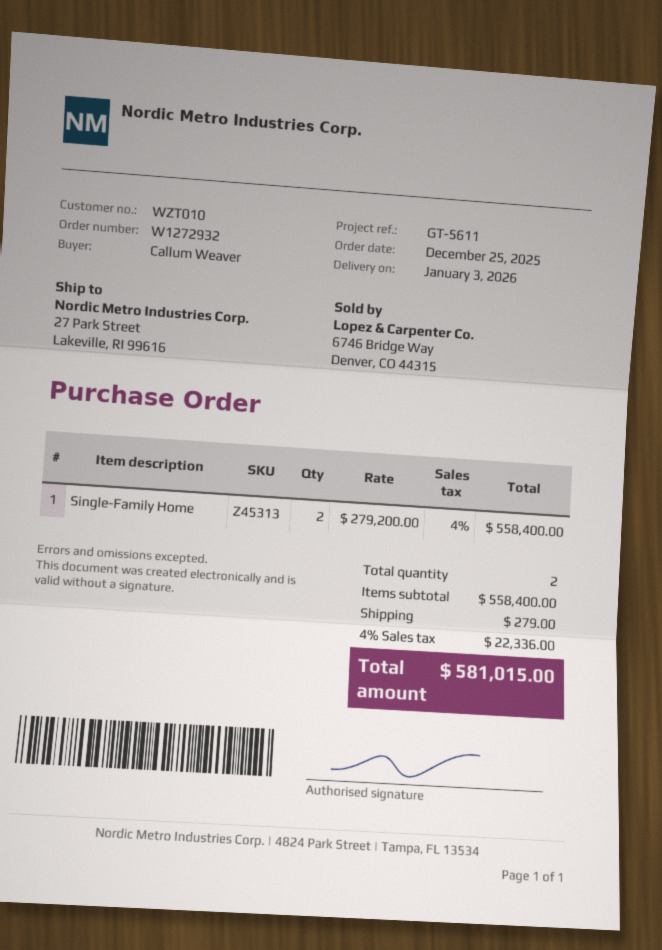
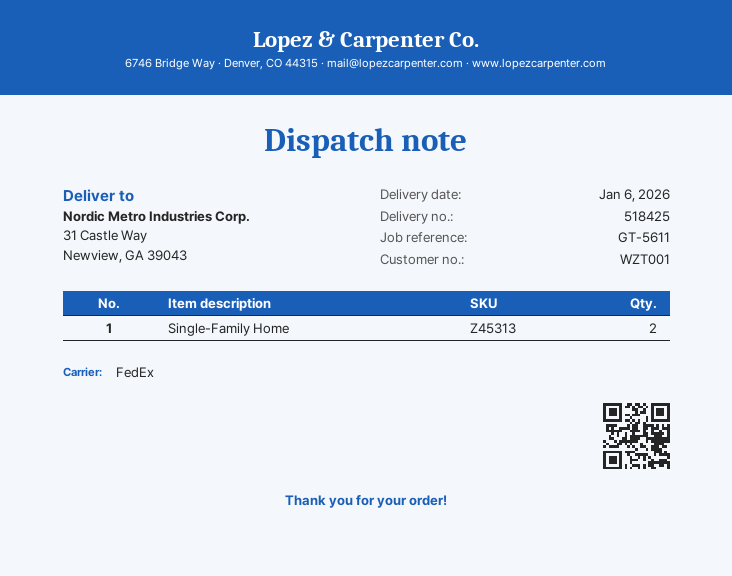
delivery date: 2026-01-03 -> 2026-01-06
customer number: WZT010 -> WZT001
ship to: 27 Park Street, Lakeville, RI 99616 -> 31 Castle Way, Newview, GA 39043

